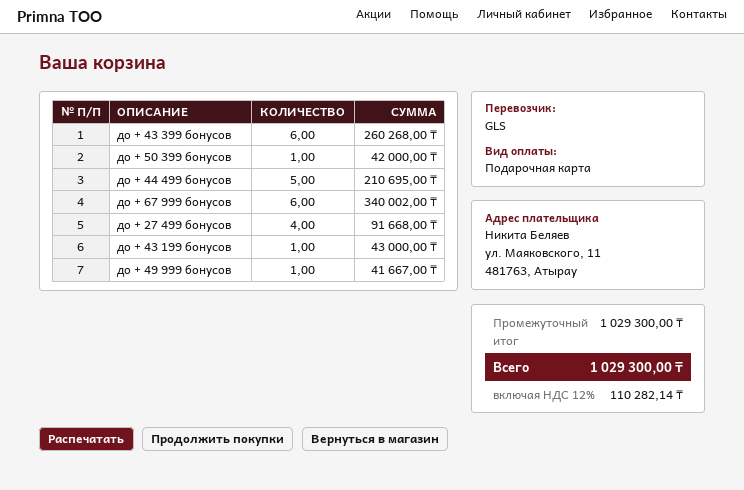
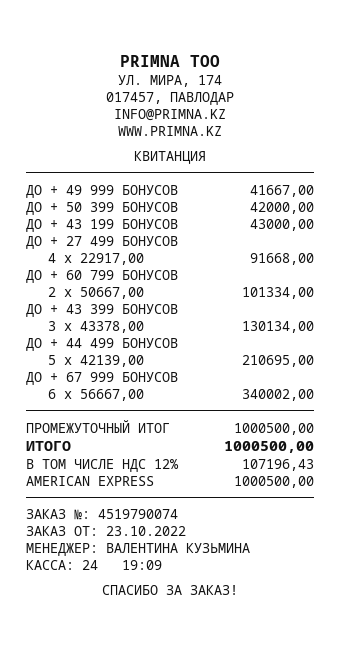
payment method: gift card -> American Express
до + 43 399 бонусов: 6 for 260268.00 -> 3 for 130134.00
ДО + 60 799 БОНУСОВ: none -> 2 for 101334.00
subtotal: 1029300.00 -> 1000500.00
tax: 12% = 110282.14 -> 12% = 107196.43
total: 1029300.00 -> 1000500.00

